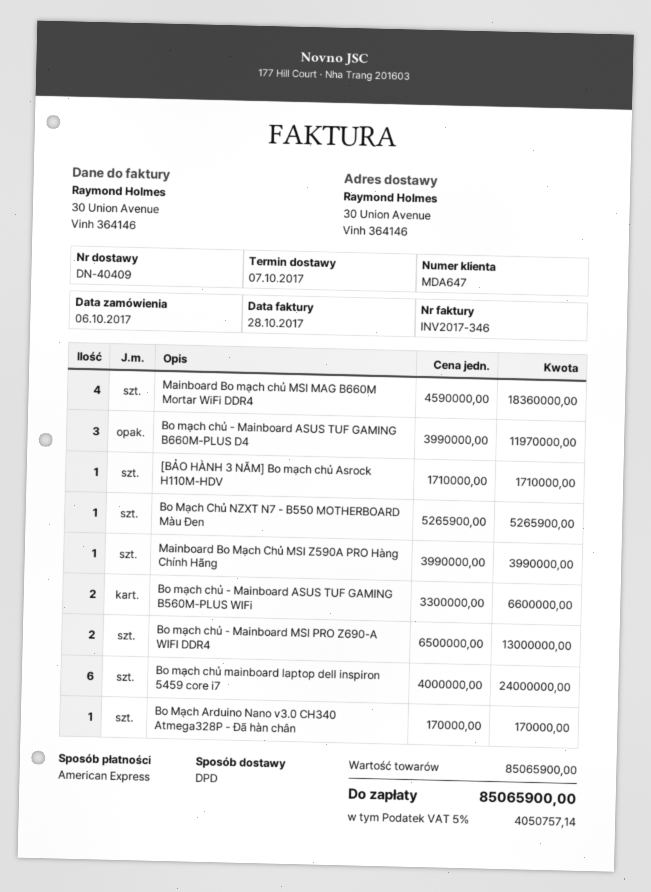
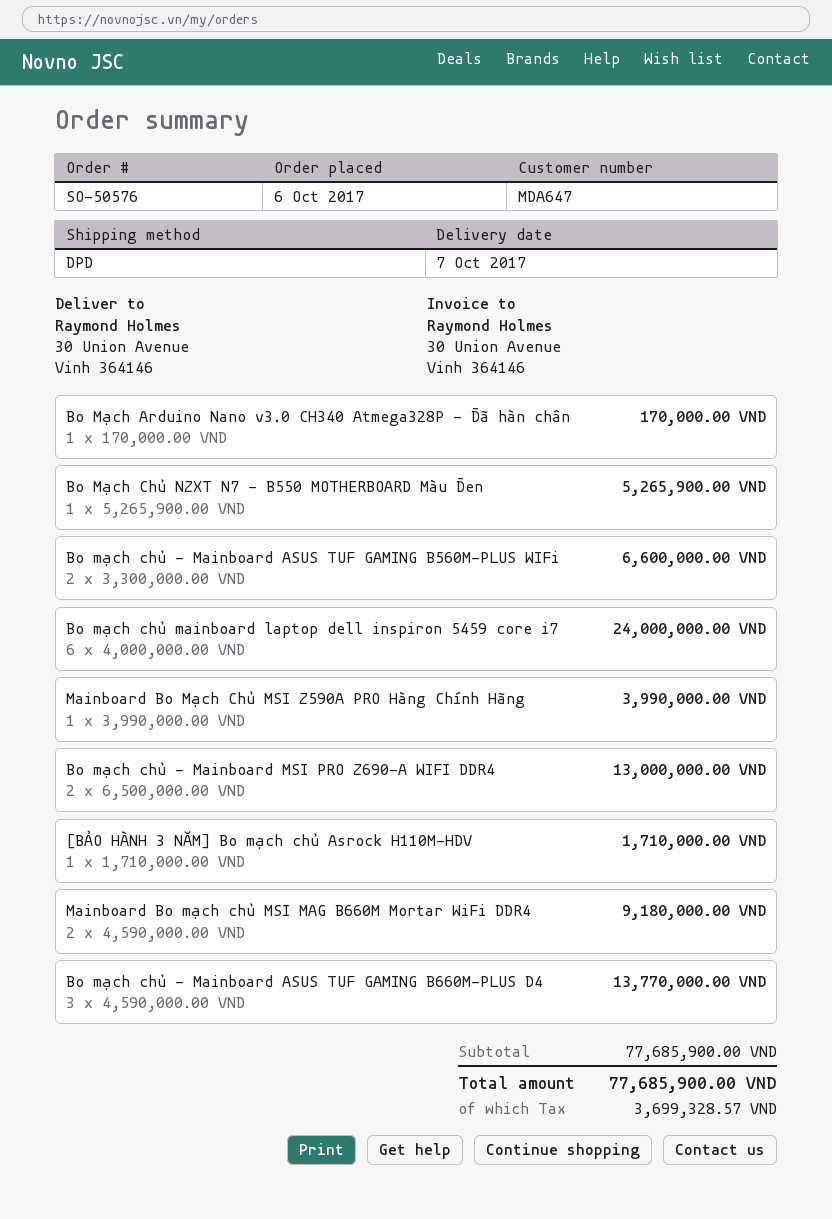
Mainboard Bo mạch chủ MSI MAG B660M Mortar WiFi DDR4: 4 x 4590000.00 = 18360000.00 -> 2 x 4590000.00 = 9180000.00
Bo mạch chủ - Mainboard ASUS TUF GAMING B660M-PLUS D4: 3 x 3990000.00 = 11970000.00 -> 3 x 4590000.00 = 13770000.00
subtotal: 85065900.00 -> 77685900.00
tax: 4050757.14 -> 3699328.57
total: 85065900.00 -> 77685900.00

